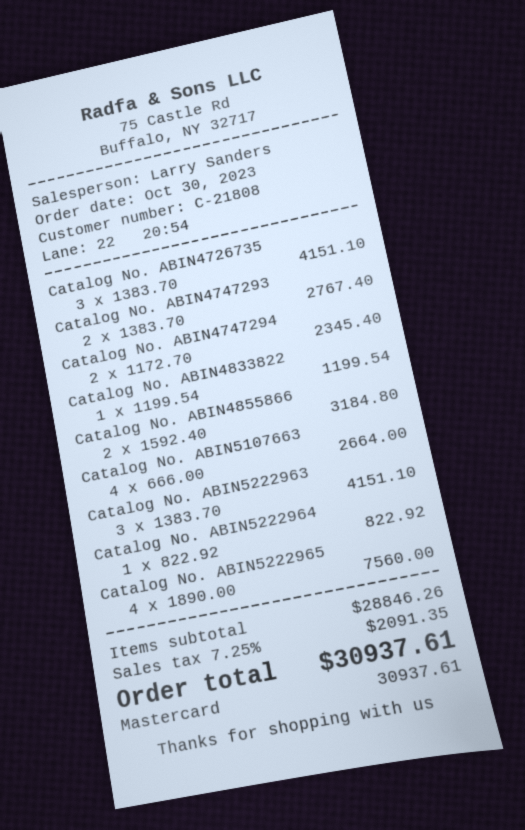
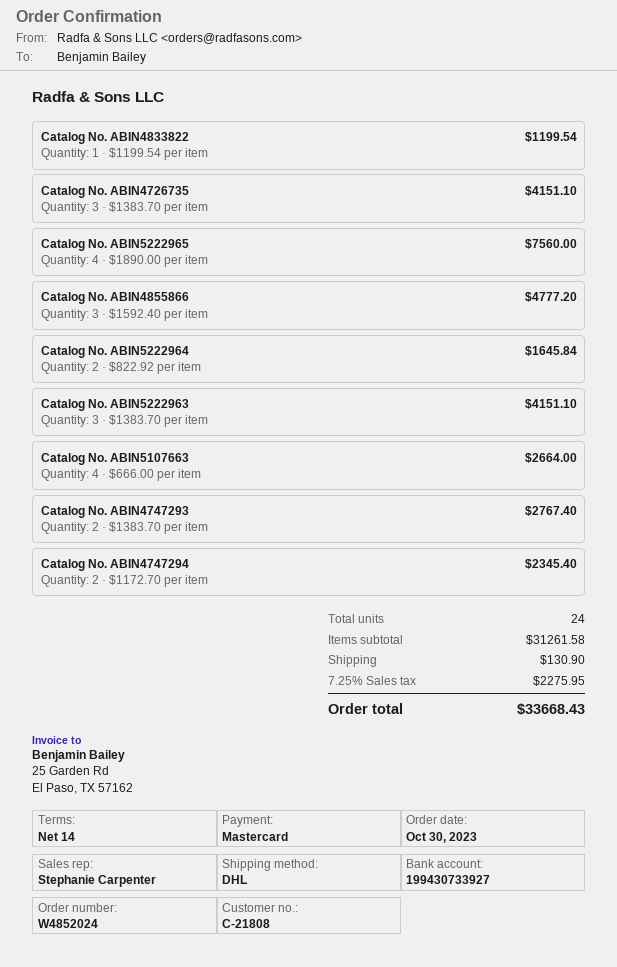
sales rep: Larry Sanders -> Stephanie Carpenter
Catalog No. ABIN4855866: 2 x 1592.40 = 3184.80 -> 3 x 1592.40 = 4777.20
Catalog No. ABIN5222964: 1 x 822.92 = 822.92 -> 2 x 822.92 = 1645.84
subtotal: 28846.26 -> 31261.58
shipping: none -> 130.90
tax: 7.25% = 2091.35 -> 7.25% = 2275.95
total: 30937.61 -> 33668.43

